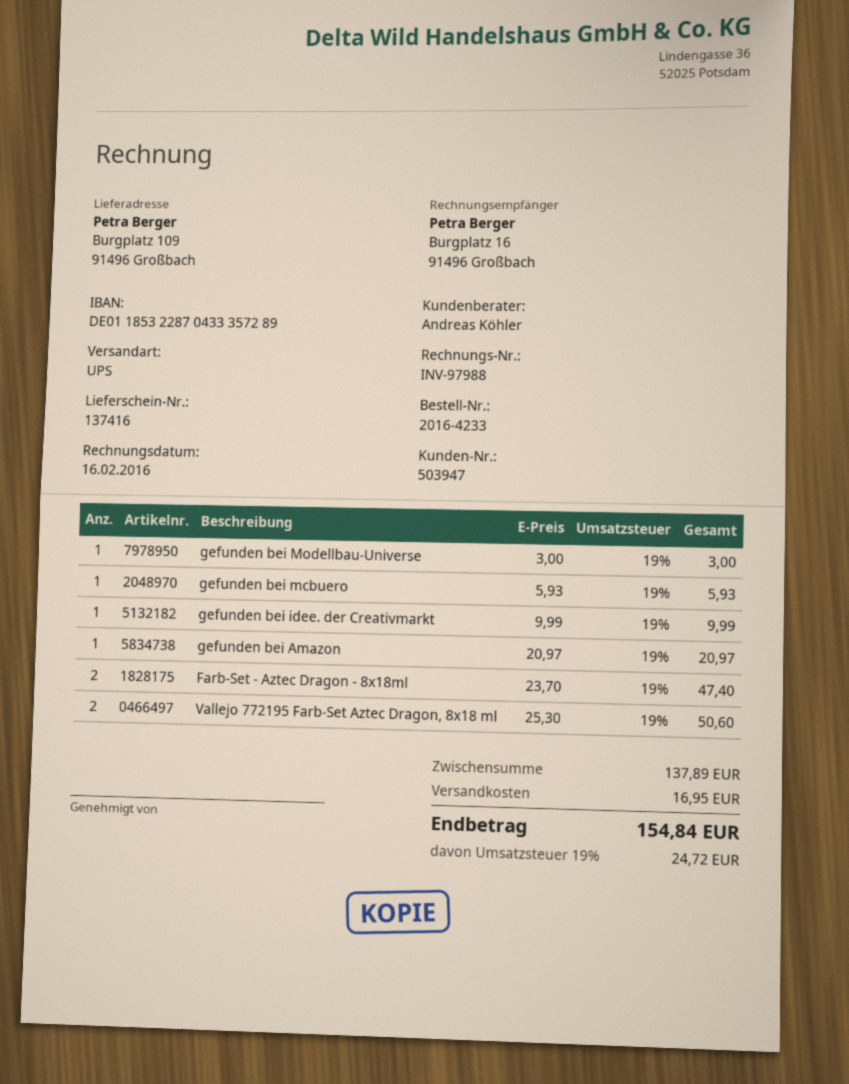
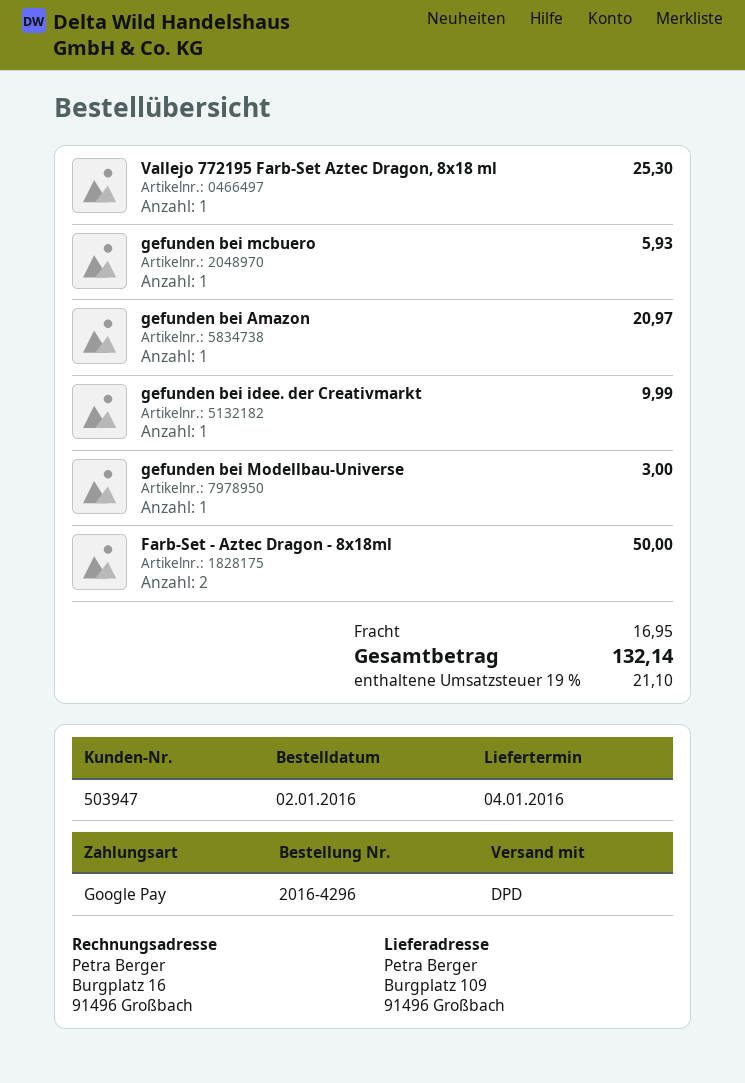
order number: 2016-4233 -> 2016-4296
shipping method: UPS -> DPD
Farb-Set - Aztec Dragon - 8x18ml: 2 for 47.40 -> 2 for 50.00
Vallejo 772195 Farb-Set Aztec Dragon, 8x18 ml: 2 for 50.60 -> 1 for 25.30
tax: 19% = 24.72 -> 19% = 21.10
total: 154.84 -> 132.14

